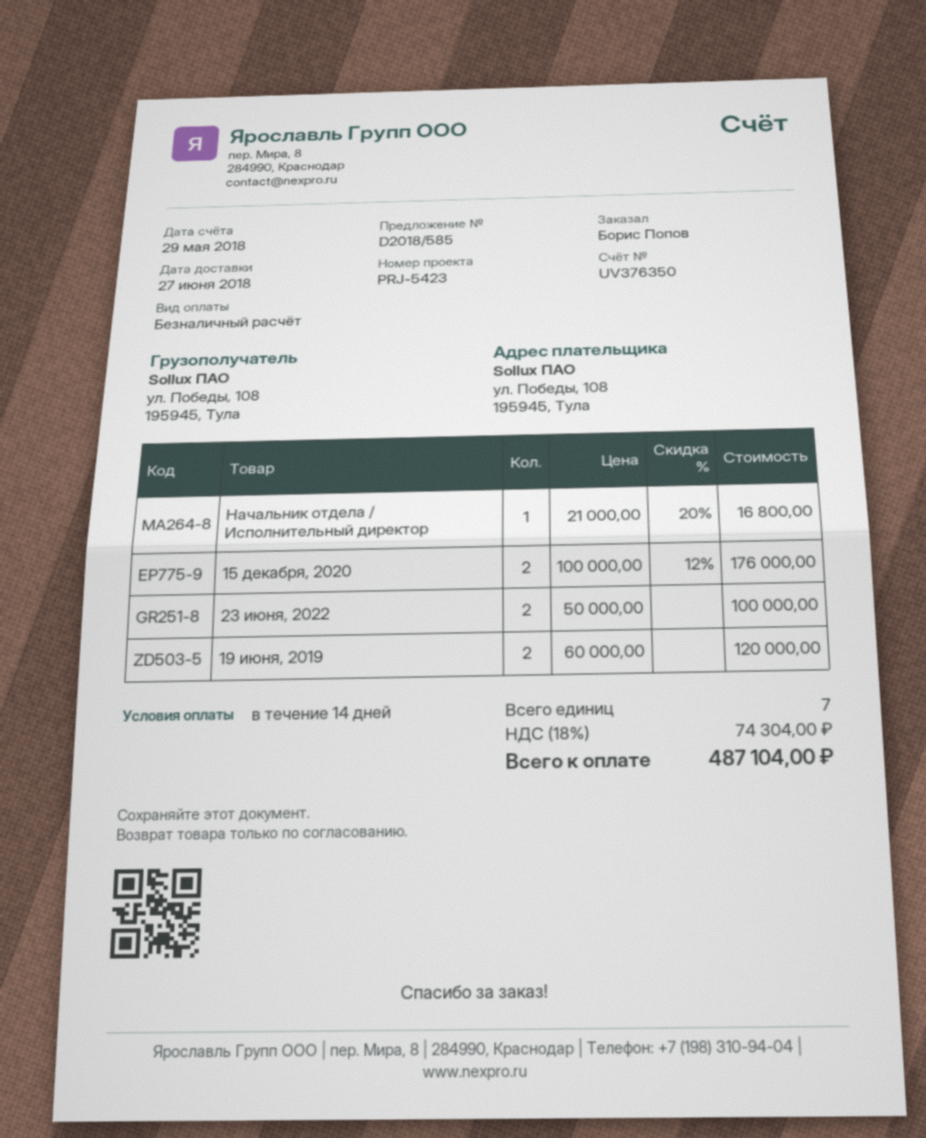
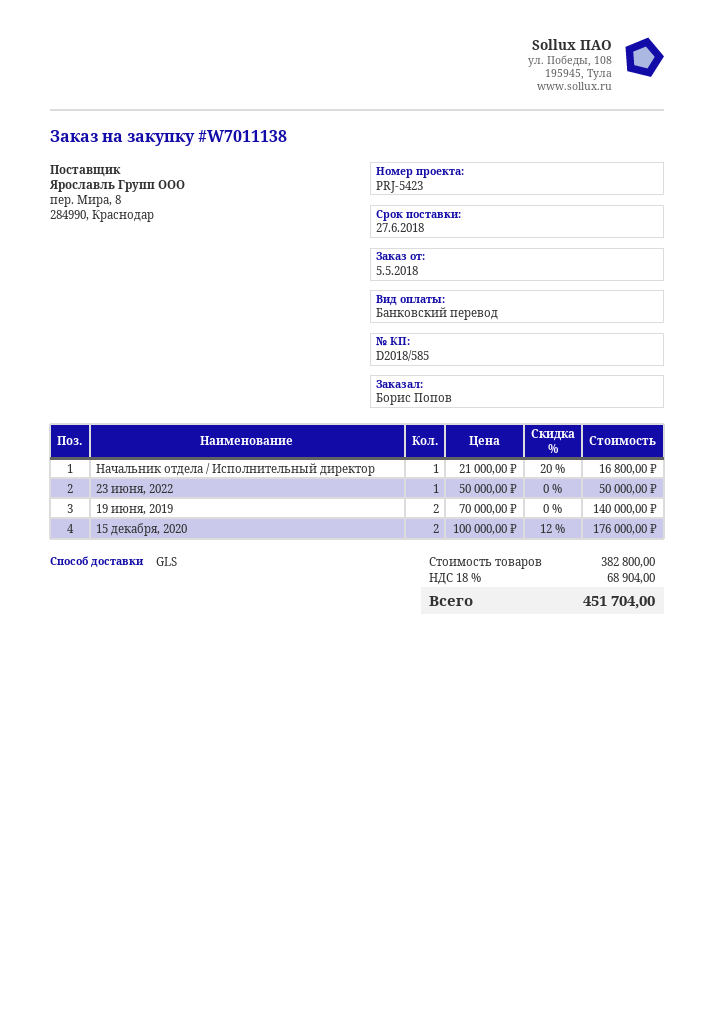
23 июня, 2022: 2 x 50000.00 = 100000.00 -> 1 x 50000.00 = 50000.00
19 июня, 2019: 2 x 60000.00 = 120000.00 -> 2 x 70000.00 = 140000.00
tax: 18% = 74304.00 -> 18% = 68904.00
total: 487104.00 -> 451704.00

